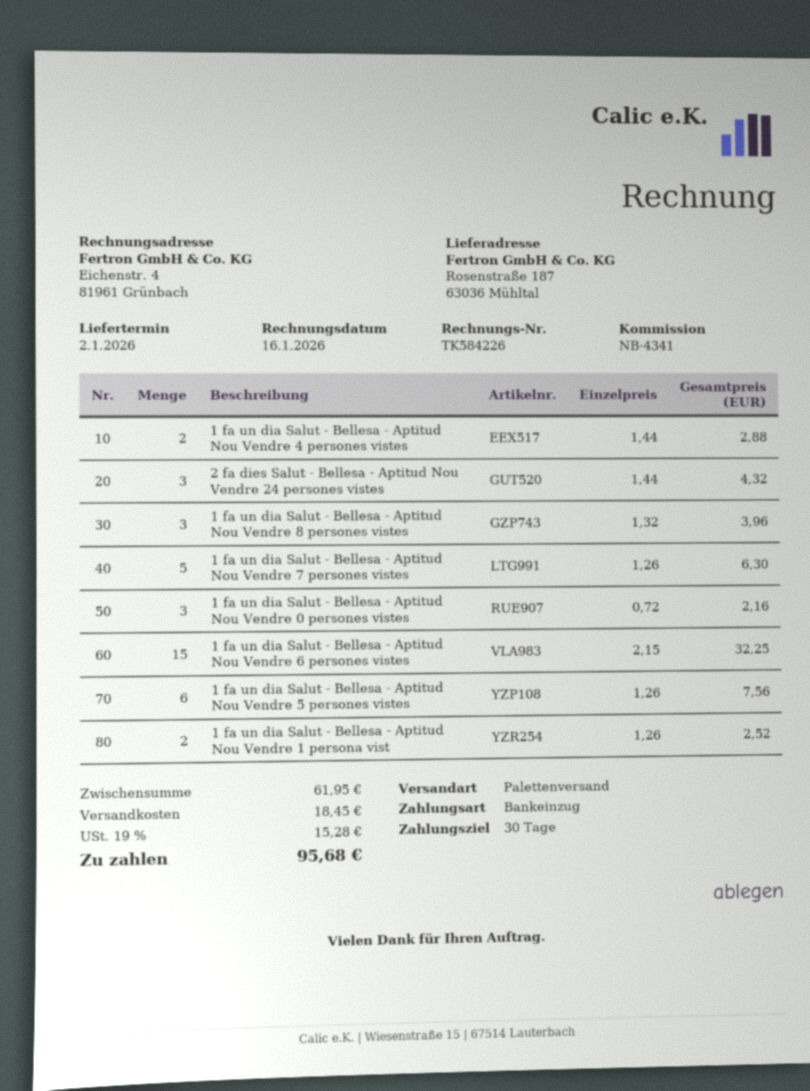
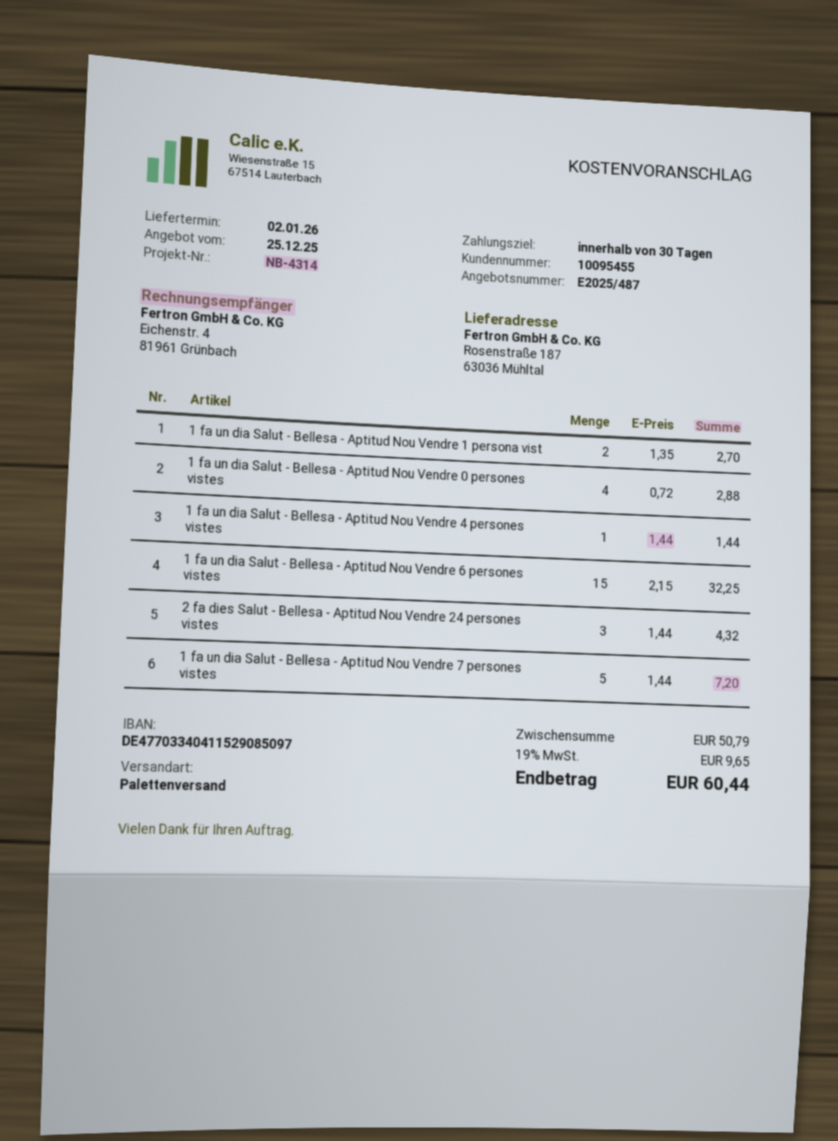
reference: NB-4341 -> NB-4314
1 fa un dia Salut - Bellesa - Aptitud Nou Vendre 4 persones vistes: 2 x 1.44 = 2.88 -> 1 x 1.44 = 1.44
1 fa un dia Salut - Bellesa - Aptitud Nou Vendre 8 persones vistes: 3 x 1.32 = 3.96 -> none
1 fa un dia Salut - Bellesa - Aptitud Nou Vendre 7 persones vistes: 5 x 1.26 = 6.30 -> 5 x 1.44 = 7.20
1 fa un dia Salut - Bellesa - Aptitud Nou Vendre 0 persones vistes: 3 x 0.72 = 2.16 -> 4 x 0.72 = 2.88
1 fa un dia Salut - Bellesa - Aptitud Nou Vendre 5 persones vistes: 6 x 1.26 = 7.56 -> none
1 fa un dia Salut - Bellesa - Aptitud Nou Vendre 1 persona vist: 2 x 1.26 = 2.52 -> 2 x 1.35 = 2.70
subtotal: 61.95 -> 50.79
shipping: 18.45 -> none
tax: 19% = 15.28 -> 19% = 9.65
total: 95.68 -> 60.44

